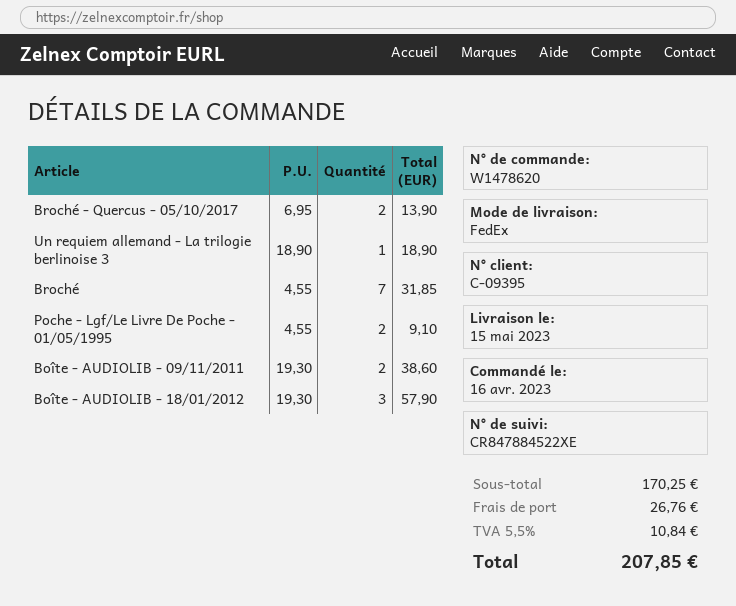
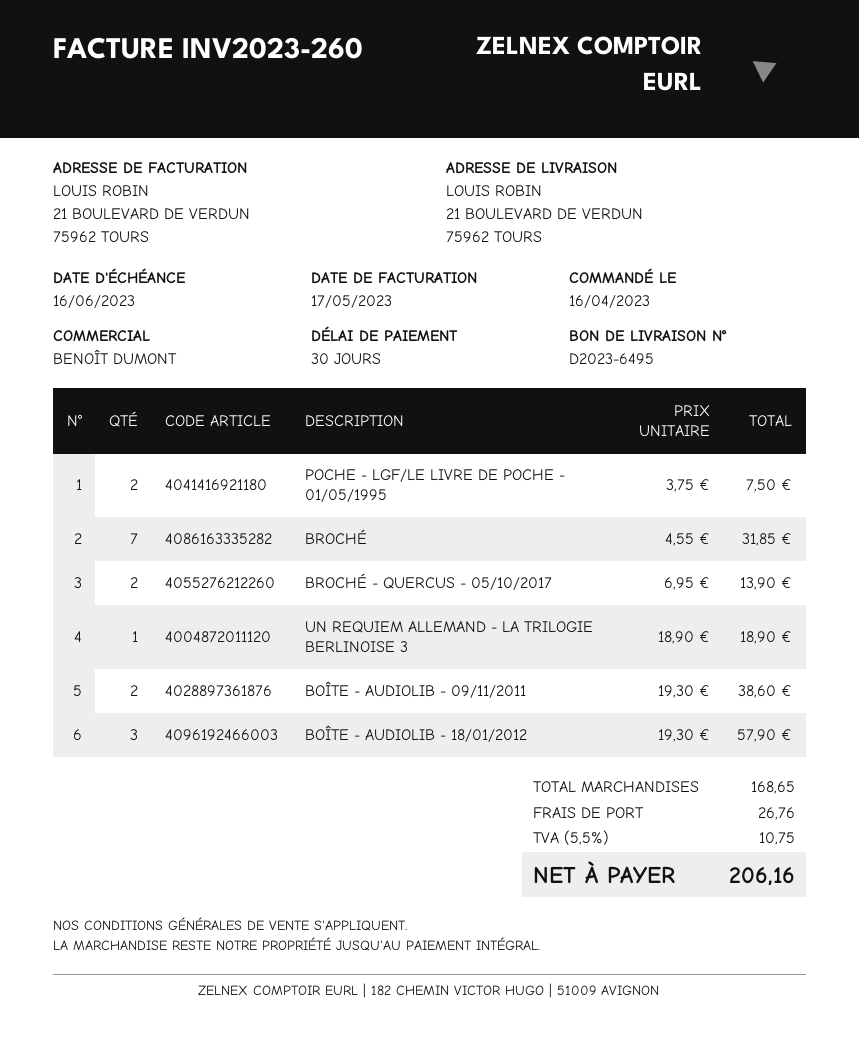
Poche - Lgf/Le Livre De Poche - 01/05/1995: 2 x 4.55 = 9.10 -> 2 x 3.75 = 7.50
subtotal: 170.25 -> 168.65
tax: 5.5% = 10.84 -> 5.5% = 10.75
total: 207.85 -> 206.16

